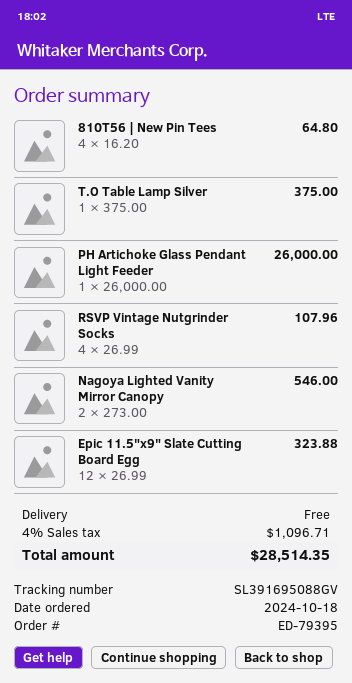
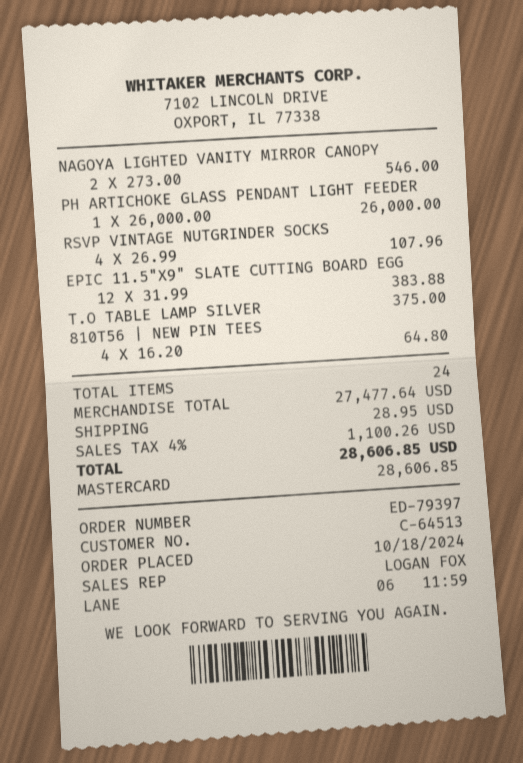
order number: ED-79395 -> ED-79397
Epic 11.5"x9" Slate Cutting Board Egg: 12 x 26.99 = 323.88 -> 12 x 31.99 = 383.88
shipping: 0.00 -> 28.95
tax: 4% = 1096.71 -> 4% = 1100.26
total: 28514.35 -> 28606.85

